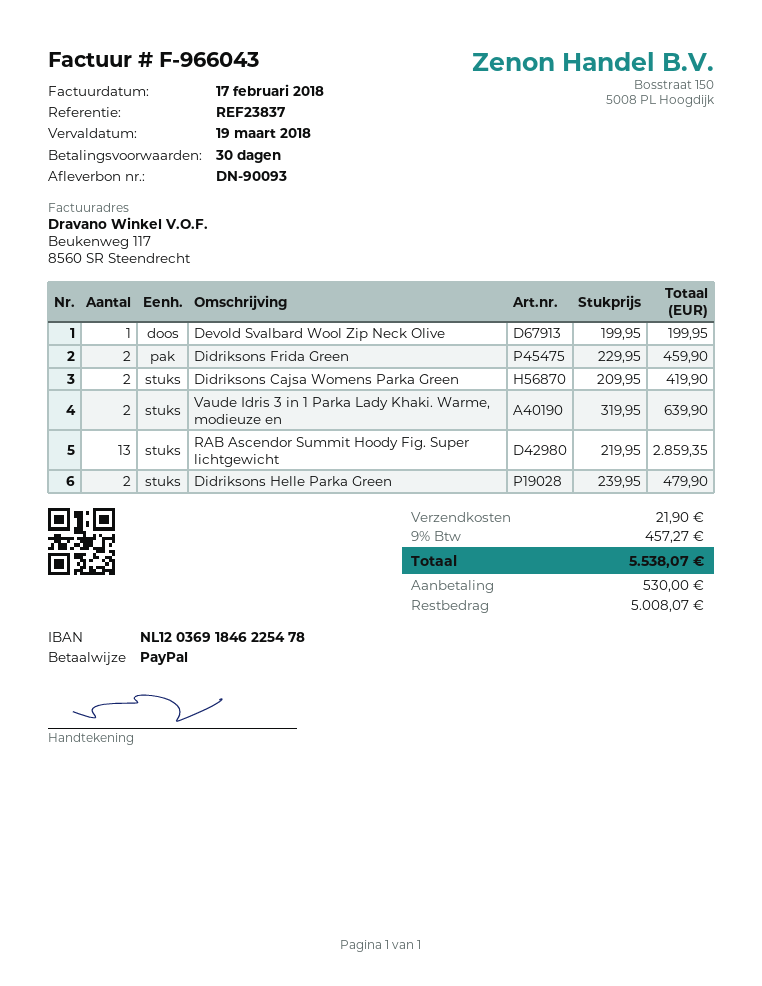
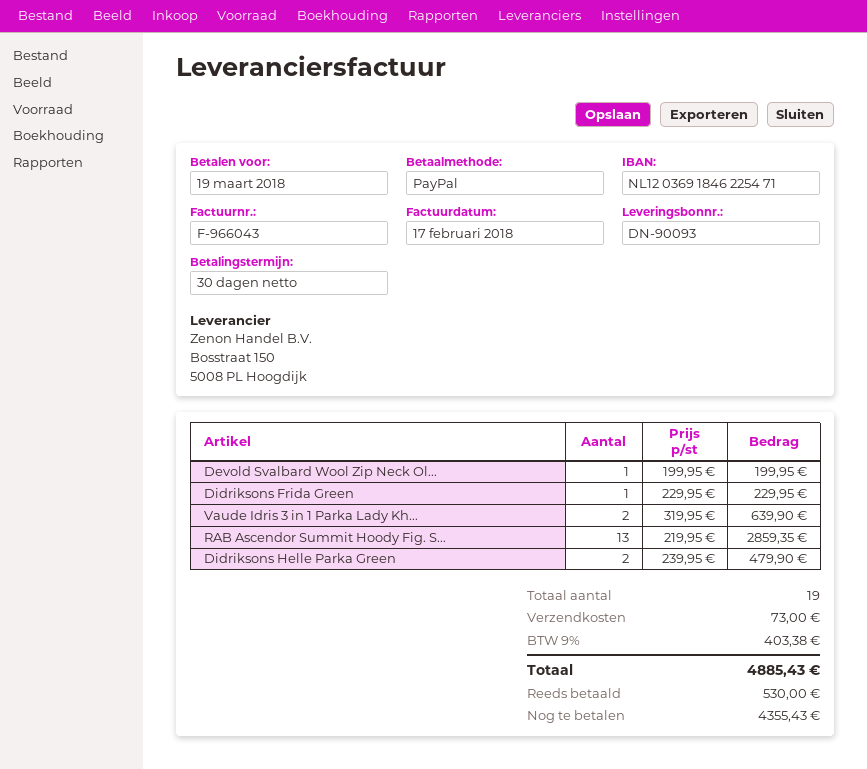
bank account: NL1203691846225478 -> NL1203691846225471
Didriksons Frida Green: 2 x 229.95 = 459.90 -> 1 x 229.95 = 229.95
Didriksons Cajsa Womens Parka Green: 2 x 209.95 = 419.90 -> none
shipping: 21.90 -> 73.00
tax: 9% = 457.27 -> 9% = 403.38
total: 5538.07 -> 4885.43
balance: 5008.07 -> 4355.43

